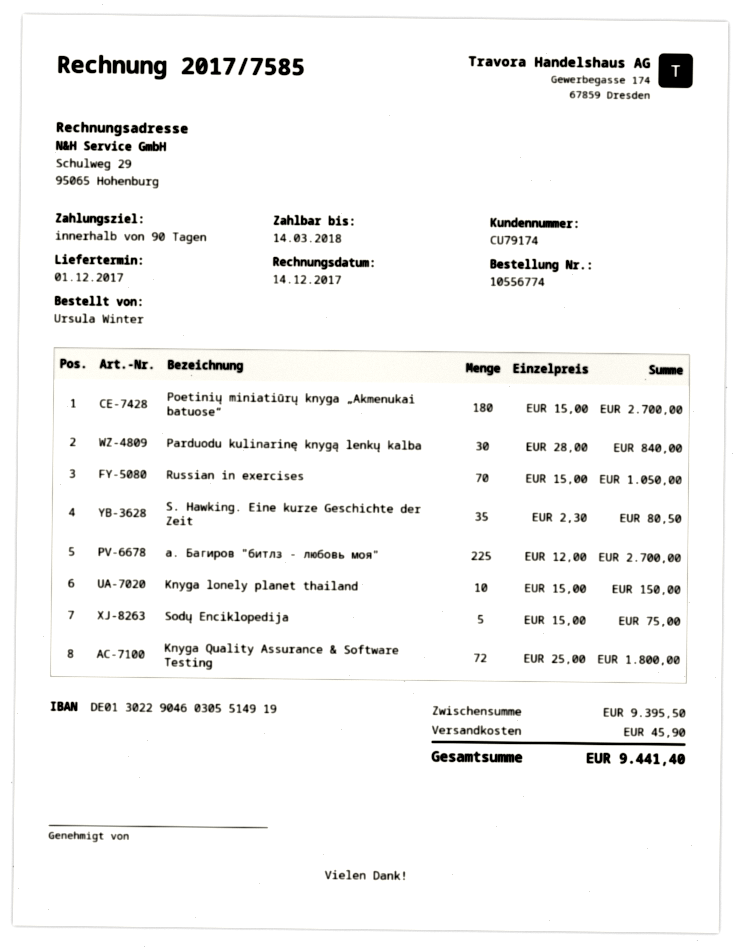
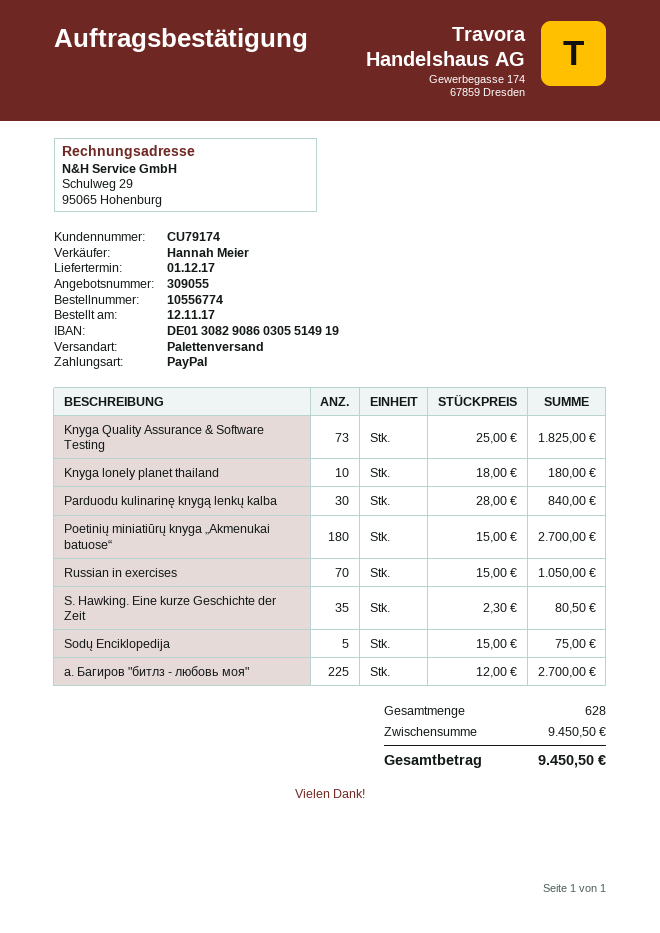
bank account: DE01302290460305514919 -> DE01308290860305514919
Knyga lonely planet thailand: 10 x 15.00 = 150.00 -> 10 x 18.00 = 180.00
Knyga Quality Assurance & Software Testing: 72 x 25.00 = 1800.00 -> 73 x 25.00 = 1825.00
subtotal: 9395.50 -> 9450.50
shipping: 45.90 -> none
total: 9441.40 -> 9450.50

